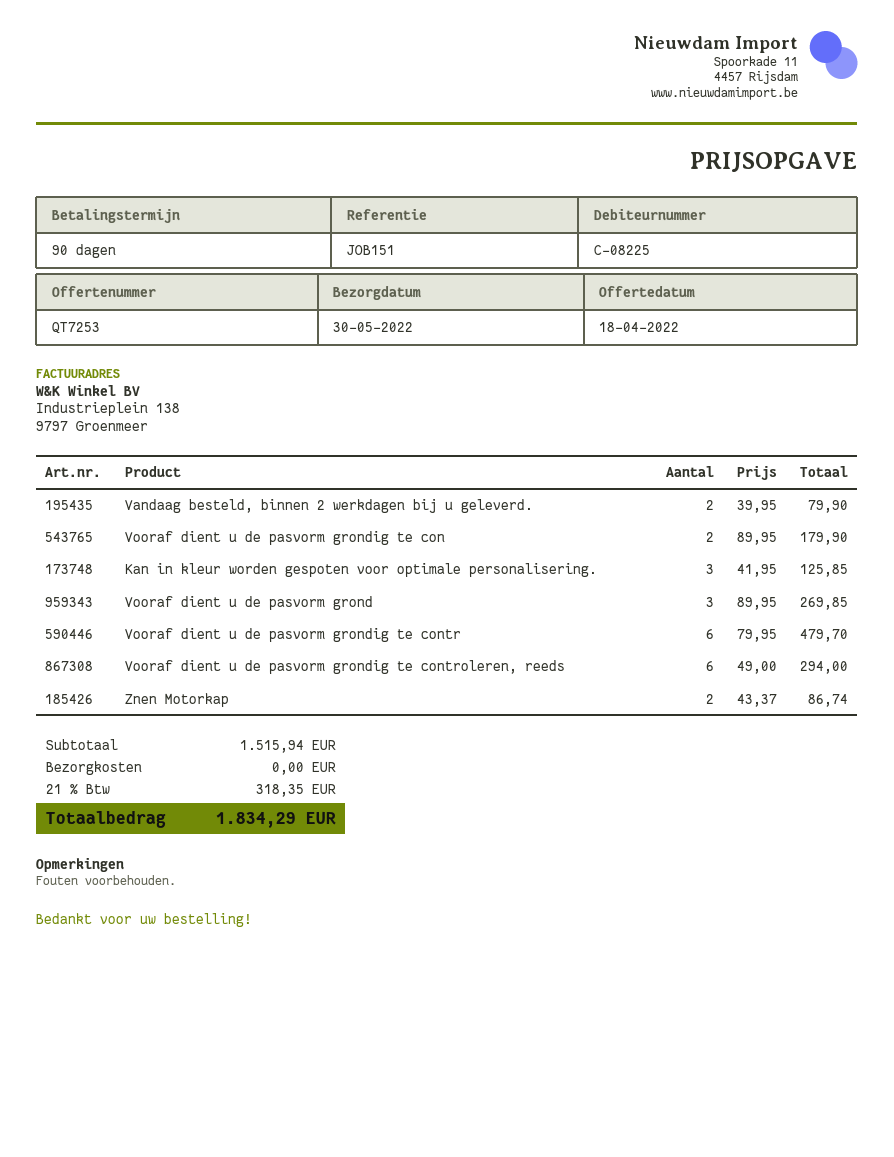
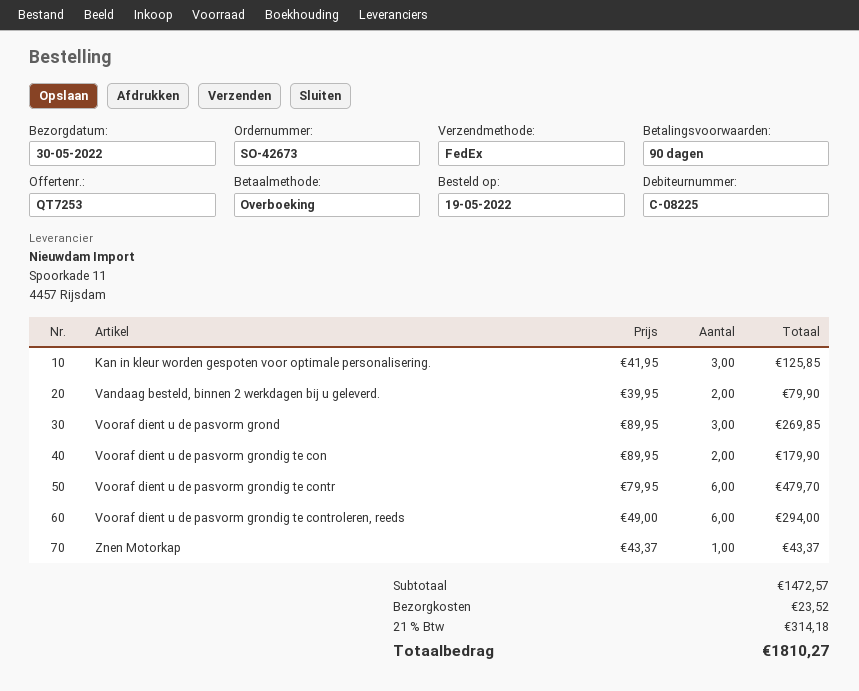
Znen Motorkap: 2 x 43.37 = 86.74 -> 1 x 43.37 = 43.37
subtotal: 1515.94 -> 1472.57
shipping: 0.00 -> 23.52
tax: 21% = 318.35 -> 21% = 314.18
total: 1834.29 -> 1810.27

